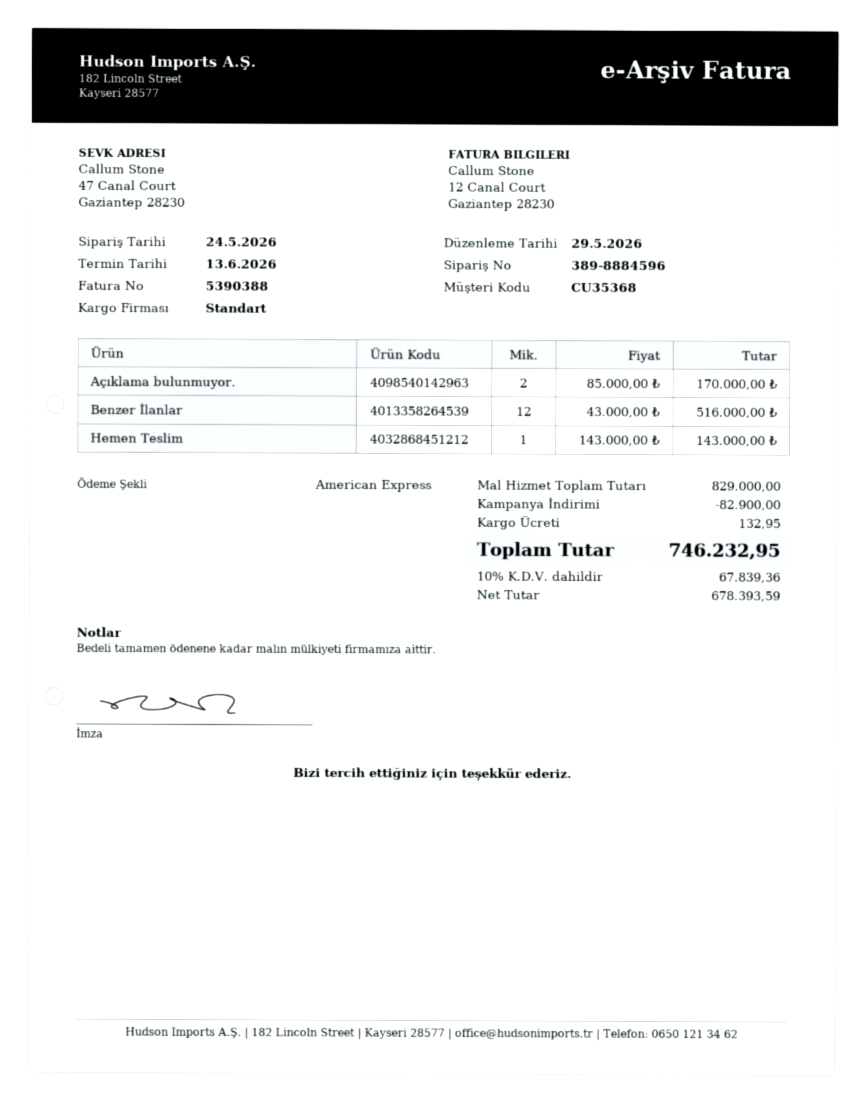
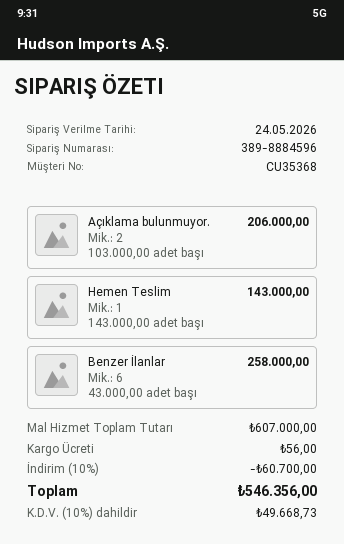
Açıklama bulunmuyor.: 2 x 85000.00 = 170000.00 -> 2 x 103000.00 = 206000.00
Benzer İlanlar: 12 x 43000.00 = 516000.00 -> 6 x 43000.00 = 258000.00
subtotal: 829000.00 -> 607000.00
discount: 82900.00 -> 60700.00
shipping: 132.95 -> 56.00
tax: 10% = 67839.36 -> 10% = 49668.73
total: 746232.95 -> 546356.00

